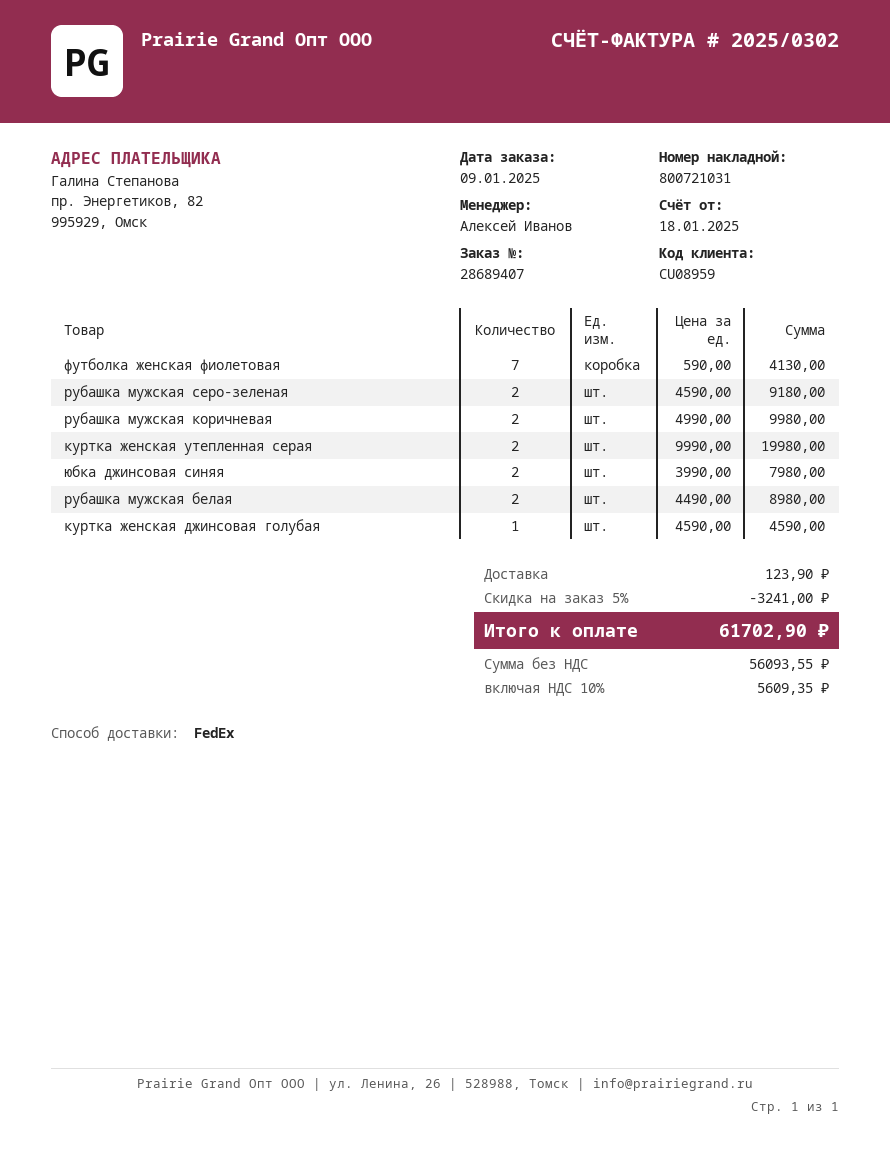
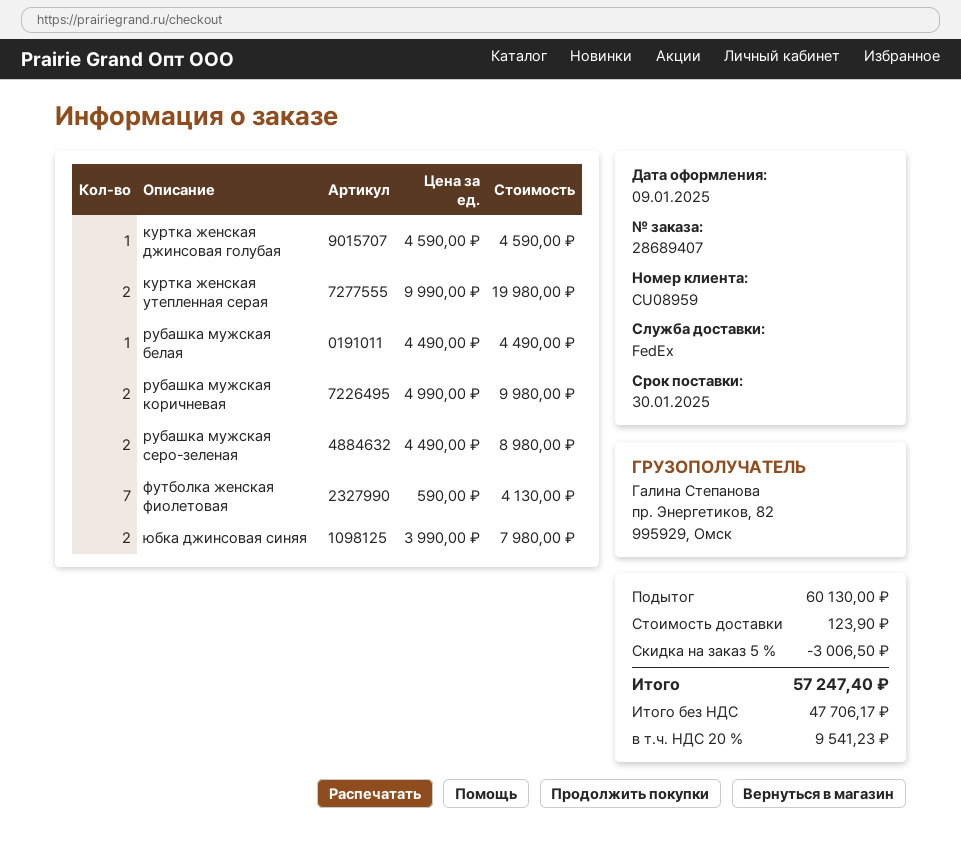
рубашка мужская серо-зеленая: 2 x 4590.00 = 9180.00 -> 2 x 4490.00 = 8980.00
рубашка мужская белая: 2 x 4490.00 = 8980.00 -> 1 x 4490.00 = 4490.00
discount: 5% = 3241.00 -> 5% = 3006.50
net: 56093.55 -> 47706.17
tax: 10% = 5609.35 -> 20% = 9541.23
total: 61702.90 -> 57247.40

